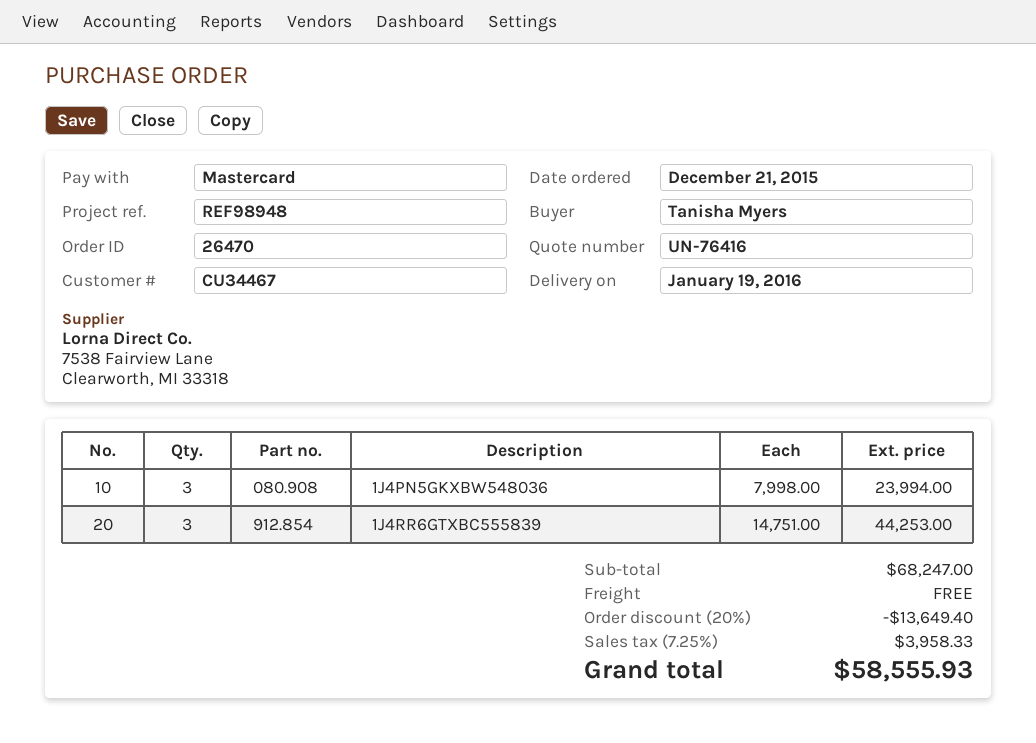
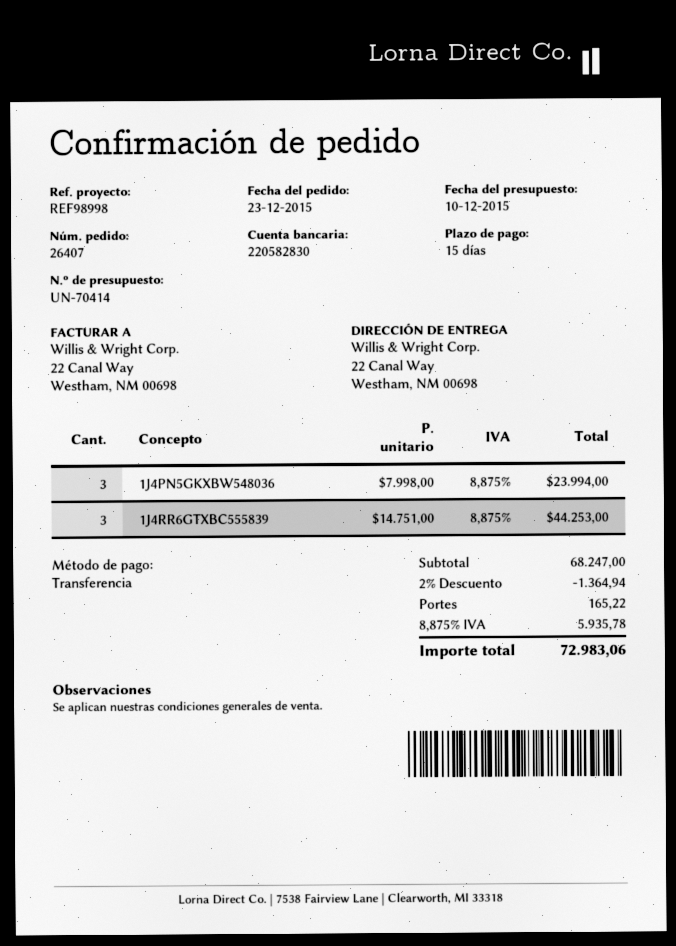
quote number: UN-76416 -> UN-70414
order number: 26470 -> 26407
order date: 2015-12-21 -> 2015-12-23
reference: REF98948 -> REF98998
payment method: Mastercard -> bank transfer
discount: 20% = 13649.40 -> 2% = 1364.94
shipping: 0.00 -> 165.22
tax: 7.25% = 3958.33 -> 8.875% = 5935.78
total: 58555.93 -> 72983.06

